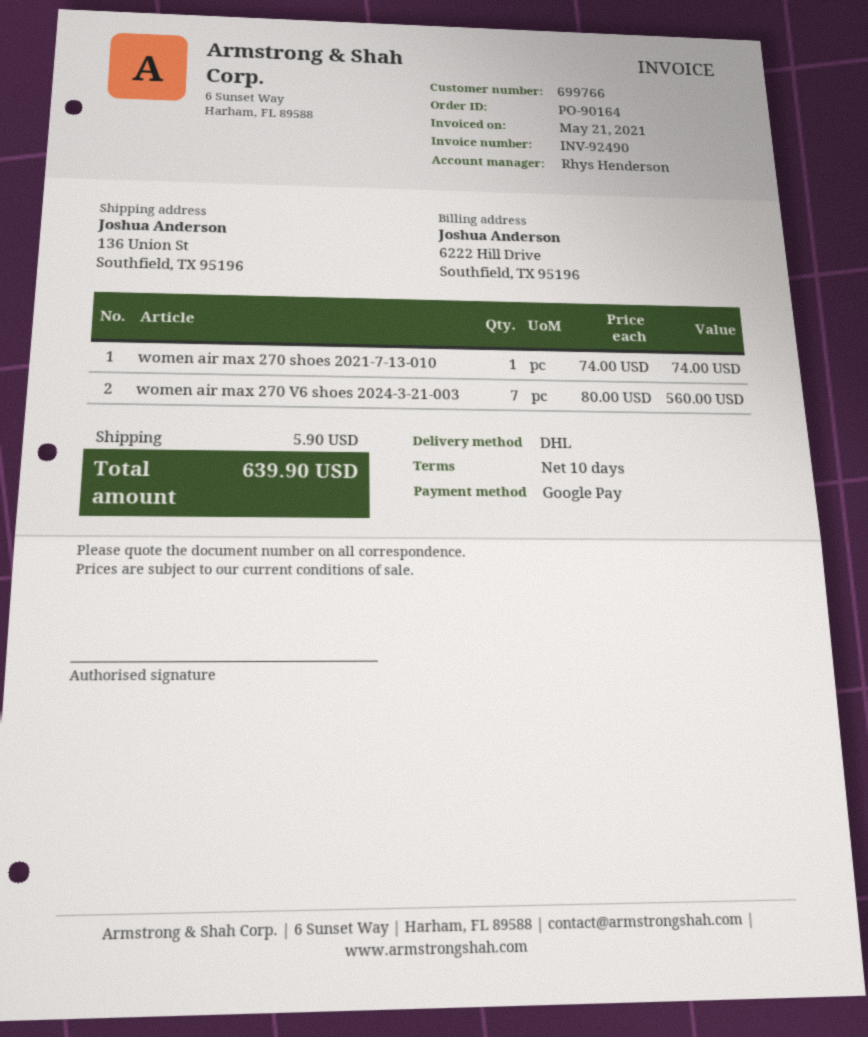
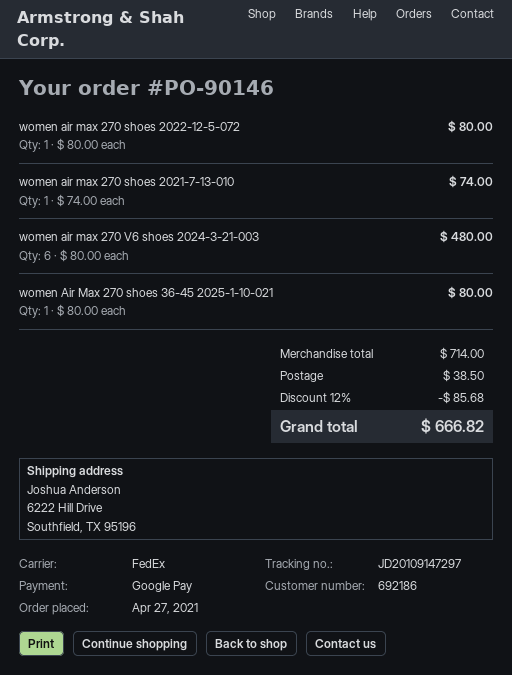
order number: PO-90164 -> PO-90146
customer number: 699766 -> 692186
shipping method: DHL -> FedEx
ship to: 136 Union St, Southfield, TX 95196 -> 6222 Hill Drive, Southfield, TX 95196
women air max 270 V6 shoes 2024-3-21-003: 7 x 80.00 = 560.00 -> 6 x 80.00 = 480.00
women air max 270 shoes 2022-12-5-072: none -> 1 x 80.00 = 80.00
women Air Max 270 shoes 36-45 2025-1-10-021: none -> 1 x 80.00 = 80.00
discount: none -> 12% = 85.68
shipping: 5.90 -> 38.50
total: 639.90 -> 666.82

